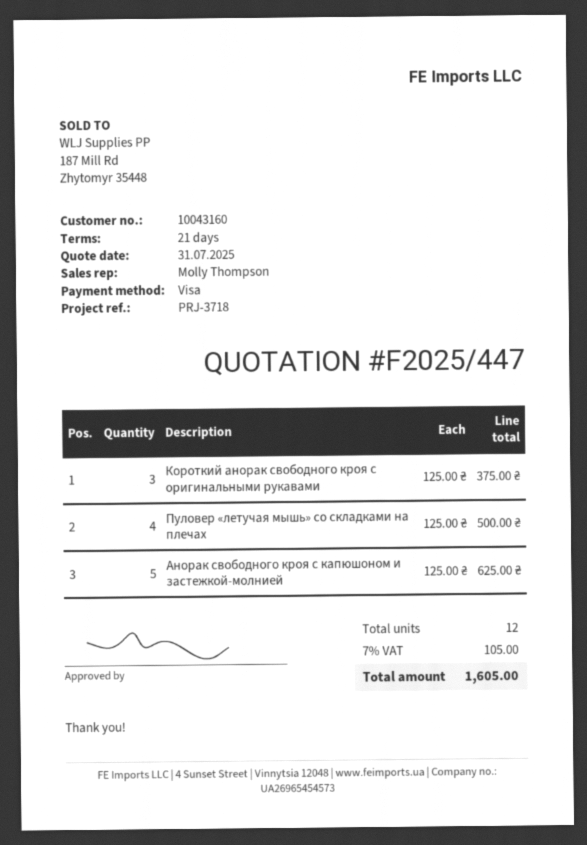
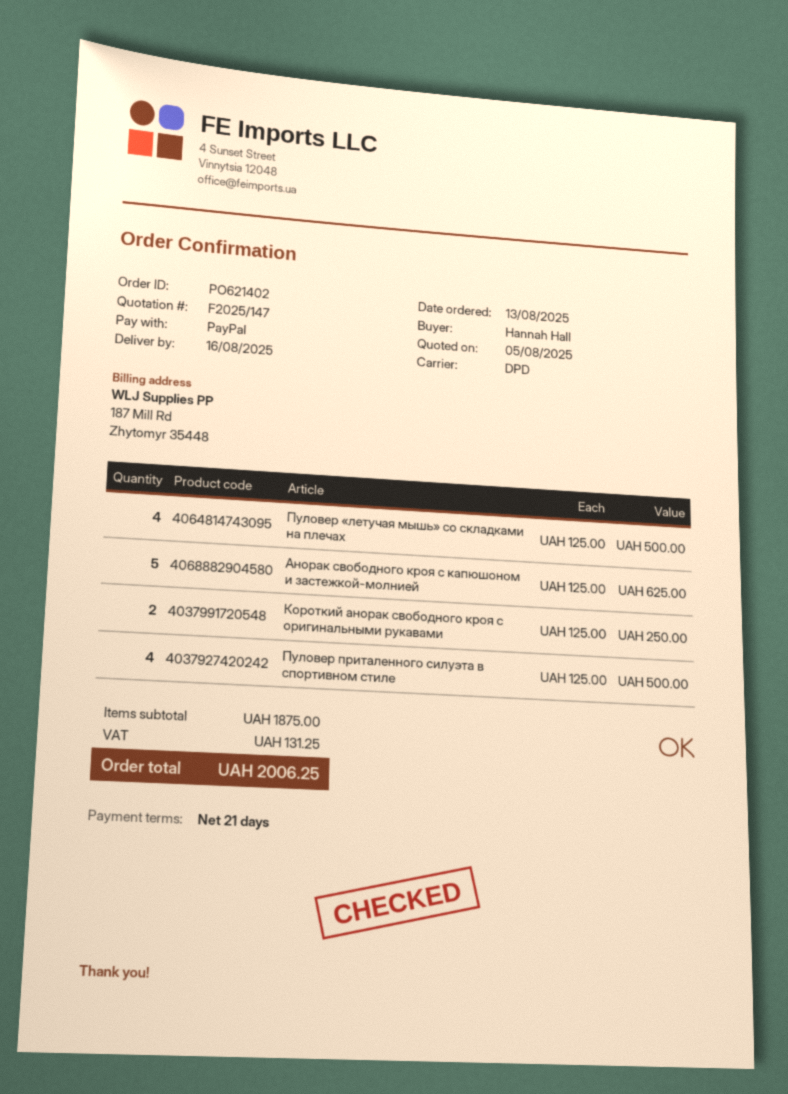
quote number: F2025/447 -> F2025/147
quote date: 2025-07-31 -> 2025-08-05
payment method: Visa -> PayPal
Короткий анорак свободного кроя с оригинальными рукавами: 3 x 125.00 = 375.00 -> 2 x 125.00 = 250.00
Пуловер приталенного силуэта в спортивном стиле: none -> 4 x 125.00 = 500.00
tax: 105.00 -> 131.25
total: 1605.00 -> 2006.25

